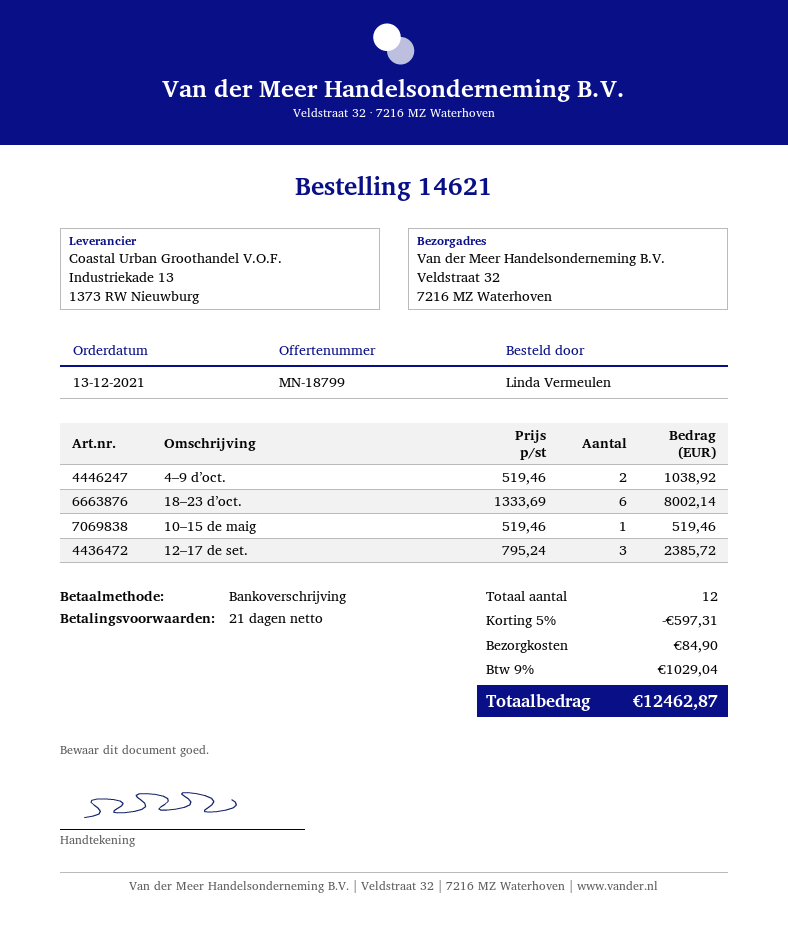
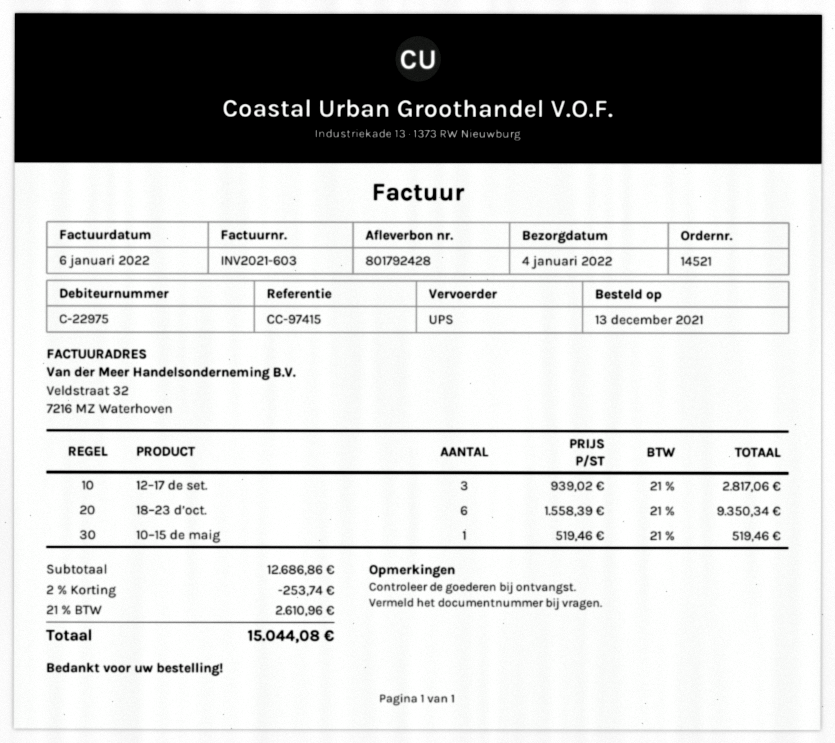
order number: 14621 -> 14521
4–9 d’oct.: 2 x 519.46 = 1038.92 -> none
18–23 d’oct.: 6 x 1333.69 = 8002.14 -> 6 x 1558.39 = 9350.34
12–17 de set.: 3 x 795.24 = 2385.72 -> 3 x 939.02 = 2817.06
discount: 5% = 597.31 -> 2% = 253.74
shipping: 84.90 -> none
tax: 9% = 1029.04 -> 21% = 2610.96
total: 12462.87 -> 15044.08

